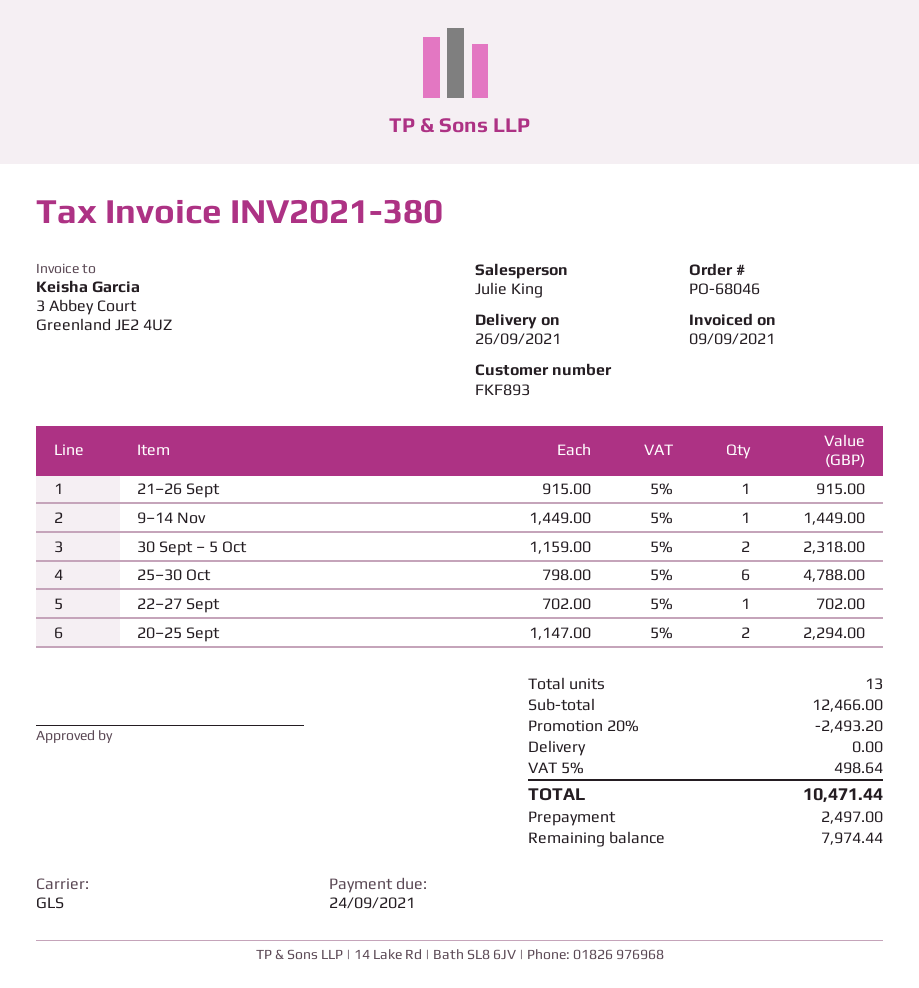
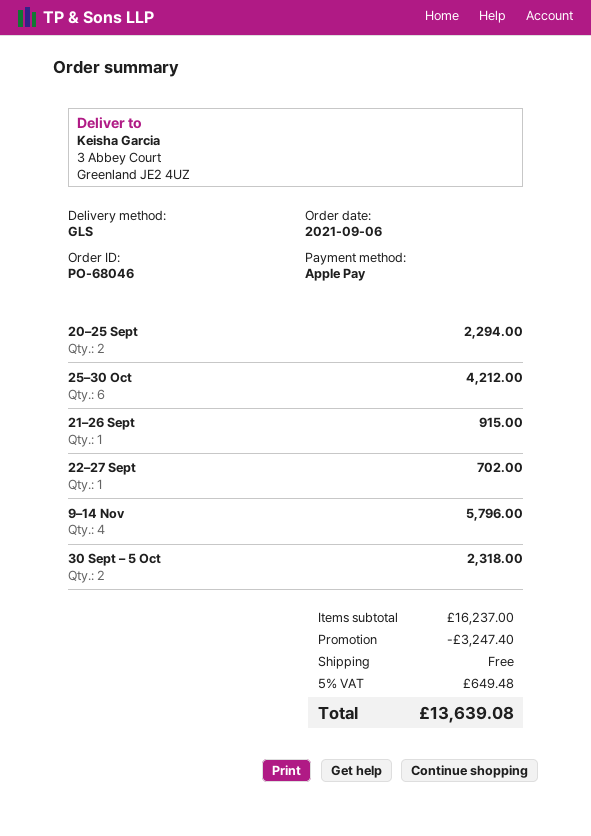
9–14 Nov: 1 for 1449.00 -> 4 for 5796.00
25–30 Oct: 6 for 4788.00 -> 6 for 4212.00
subtotal: 12466.00 -> 16237.00
discount: 2493.20 -> 3247.40
tax: 5% = 498.64 -> 5% = 649.48
total: 10471.44 -> 13639.08

